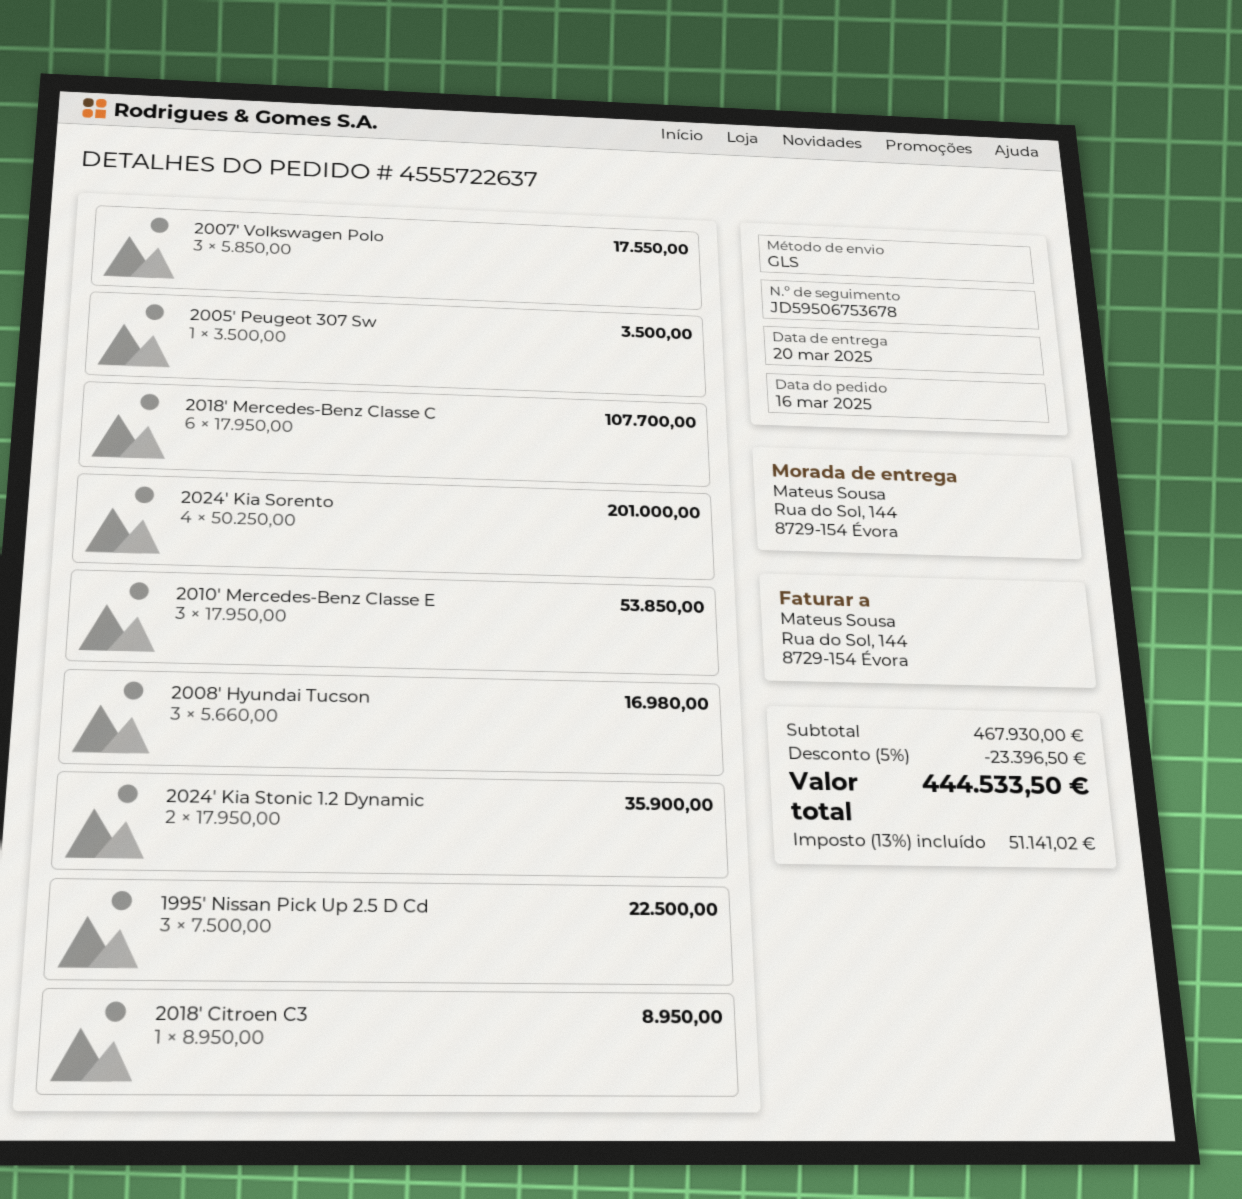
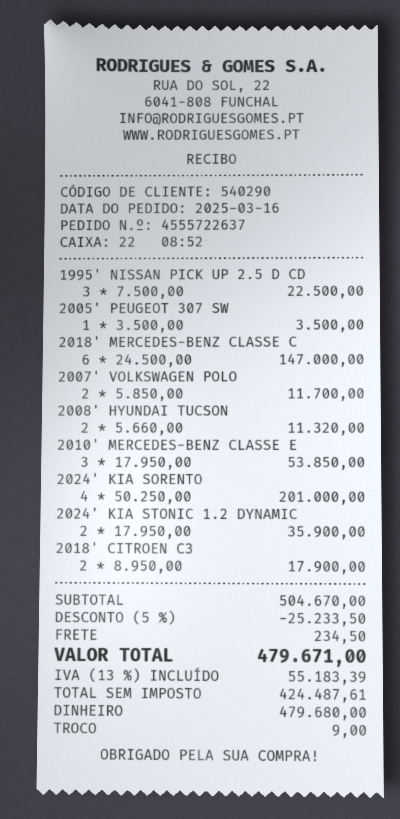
2007' Volkswagen Polo: 3 x 5850.00 = 17550.00 -> 2 x 5850.00 = 11700.00
2018' Mercedes-Benz Classe C: 6 x 17950.00 = 107700.00 -> 6 x 24500.00 = 147000.00
2008' Hyundai Tucson: 3 x 5660.00 = 16980.00 -> 2 x 5660.00 = 11320.00
2018' Citroen C3: 1 x 8950.00 = 8950.00 -> 2 x 8950.00 = 17900.00
subtotal: 467930.00 -> 504670.00
discount: 5% = 23396.50 -> 5% = 25233.50
shipping: none -> 234.50
tax: 13% = 51141.02 -> 13% = 55183.39
total: 444533.50 -> 479671.00

